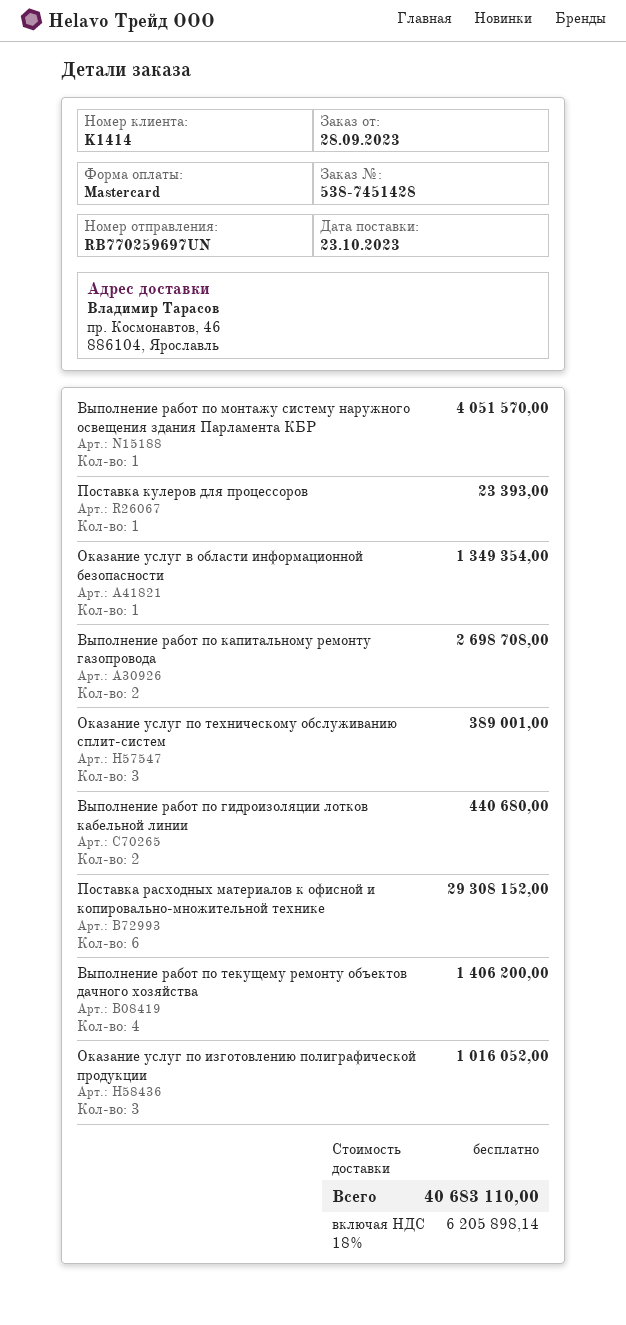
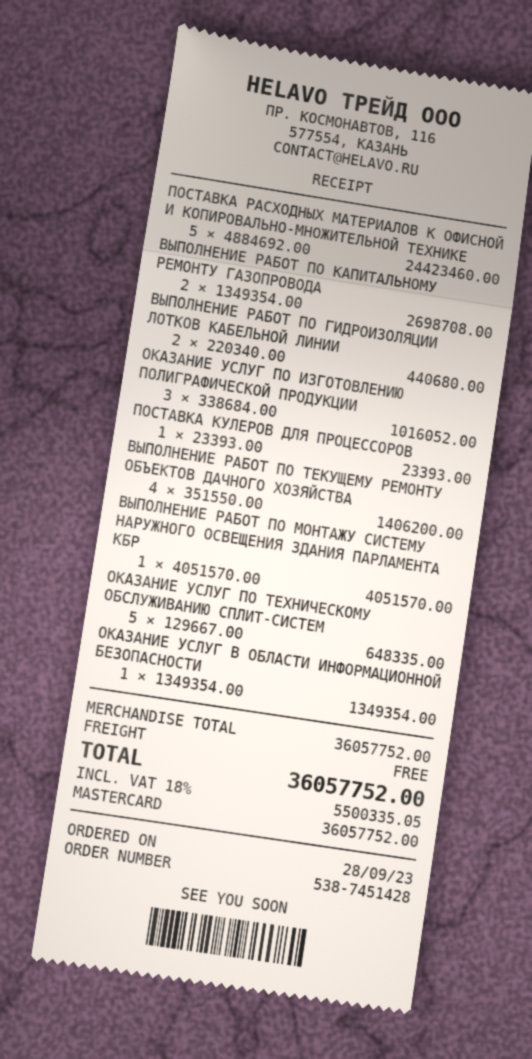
Оказание услуг по техническому обслуживанию сплит-систем: 3 for 389001.00 -> 5 for 648335.00
Поставка расходных материалов к офисной и копировально-множительной технике: 6 for 29308152.00 -> 5 for 24423460.00
tax: 18% = 6205898.14 -> 18% = 5500335.05
total: 40683110.00 -> 36057752.00

